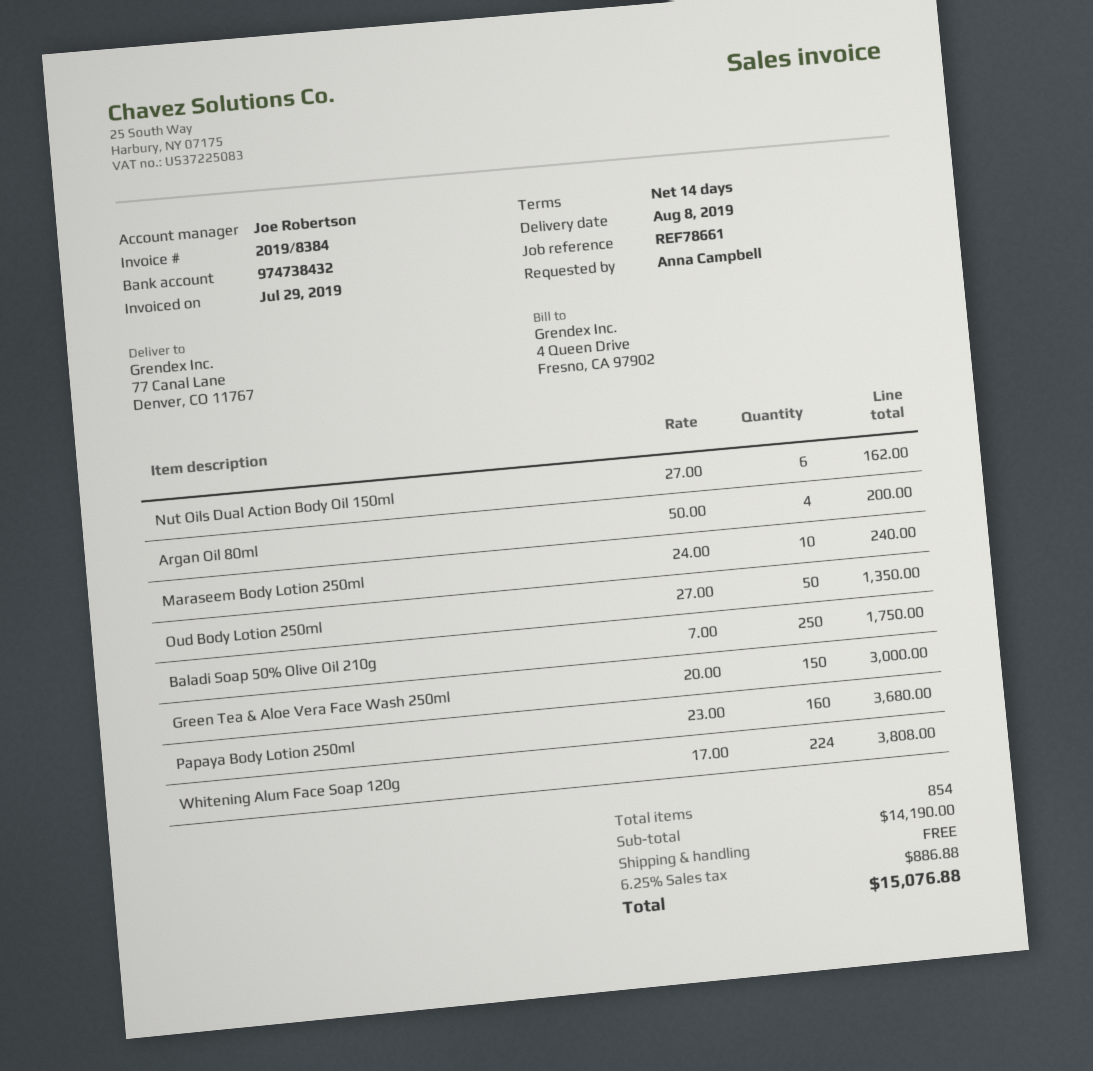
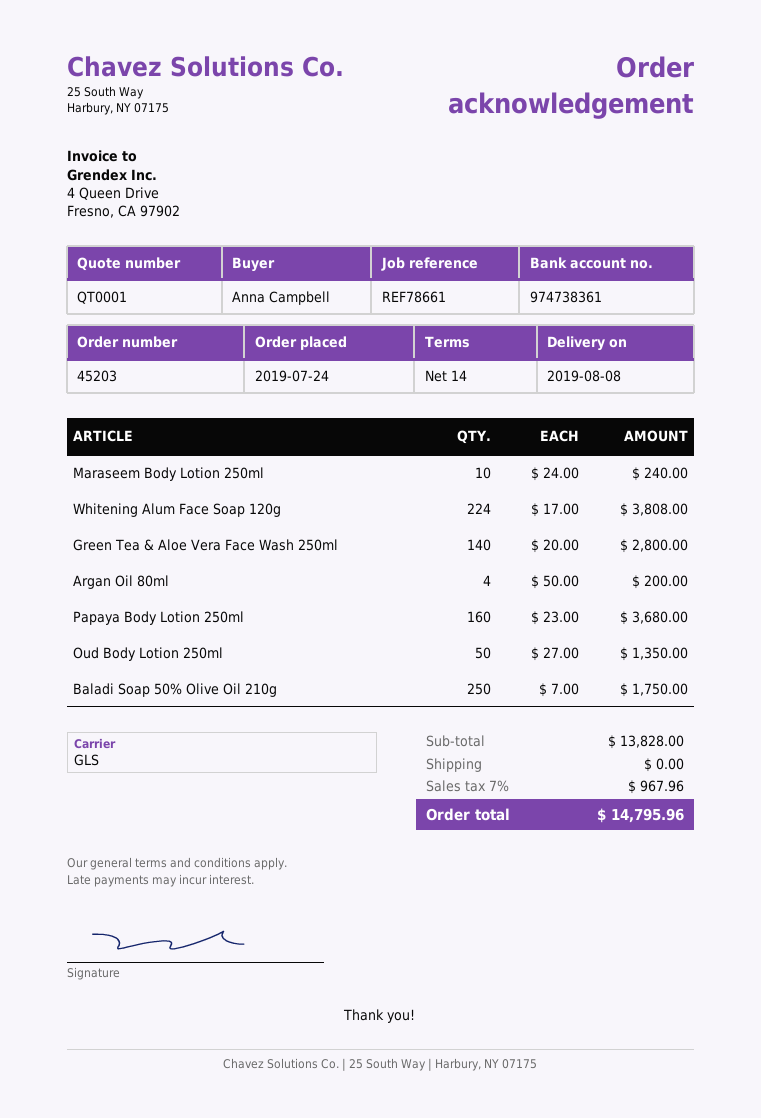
bank account: 974738432 -> 974738361
Nut Oils Dual Action Body Oil 150ml: 6 x 27.00 = 162.00 -> none
Green Tea & Aloe Vera Face Wash 250ml: 150 x 20.00 = 3000.00 -> 140 x 20.00 = 2800.00
subtotal: 14190.00 -> 13828.00
tax: 6.25% = 886.88 -> 7% = 967.96
total: 15076.88 -> 14795.96

